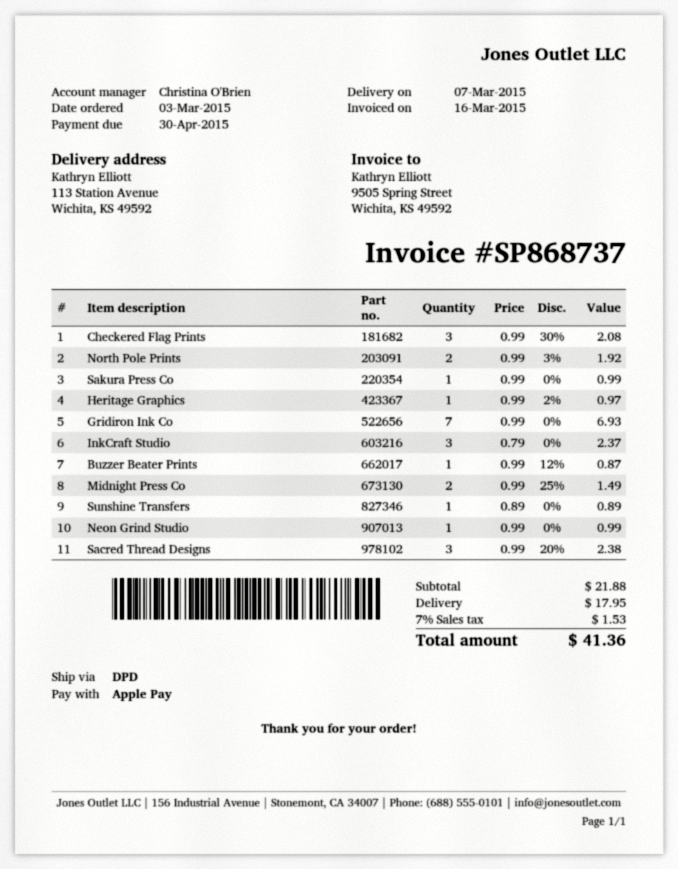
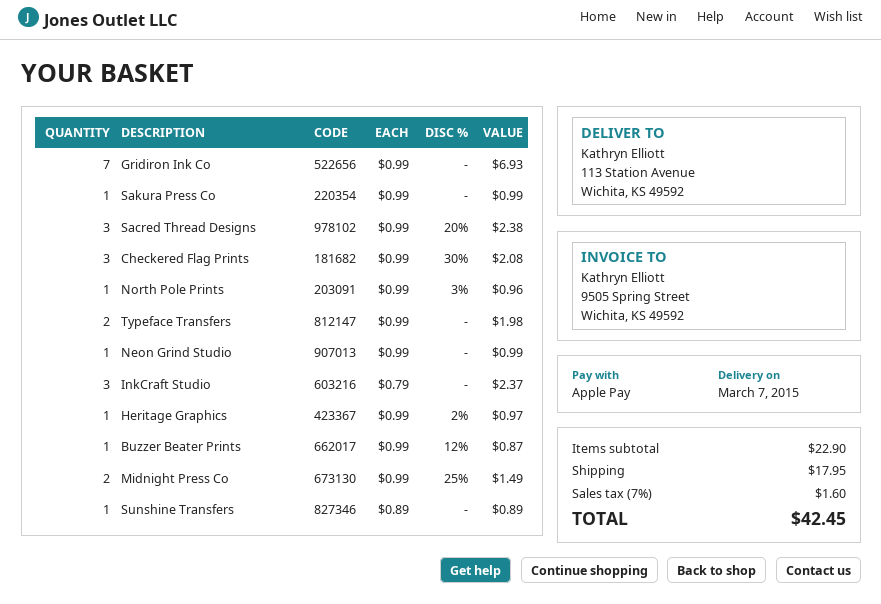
North Pole Prints: 2 x 0.99 - 3% = 1.92 -> 1 x 0.99 - 3% = 0.96
Typeface Transfers: none -> 2 x 0.99 = 1.98
subtotal: 21.88 -> 22.90
tax: 7% = 1.53 -> 7% = 1.60
total: 41.36 -> 42.45

